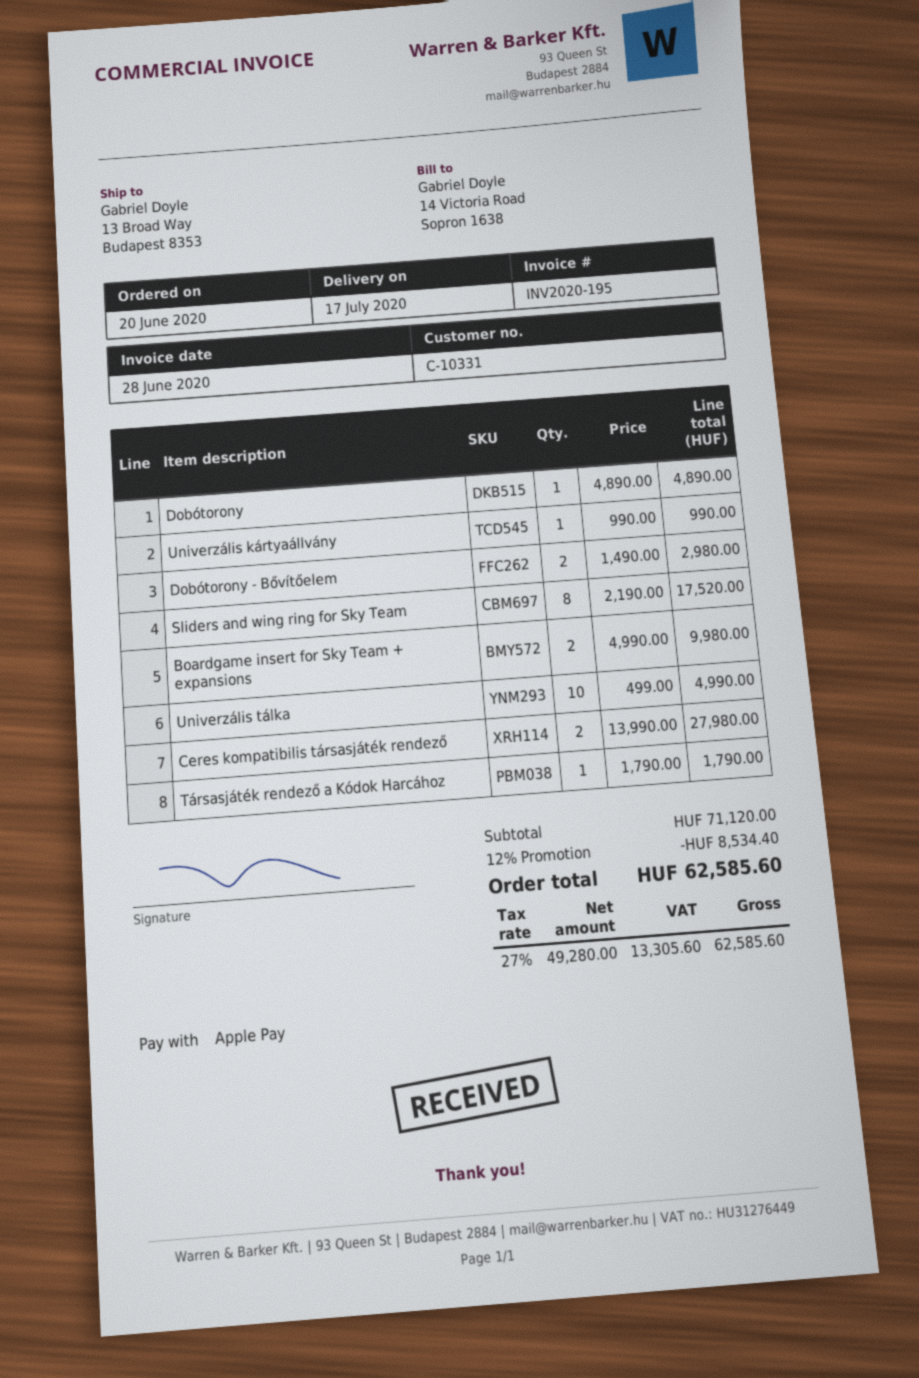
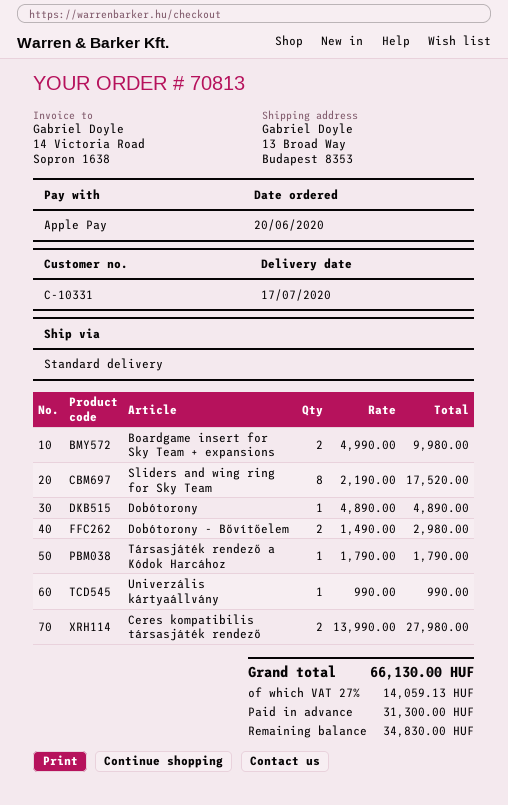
Univerzális tálka: 10 x 499.00 = 4990.00 -> none
discount: 12% = 8534.40 -> none
tax: 27% = 13305.60 -> 27% = 14059.13
total: 62585.60 -> 66130.00

